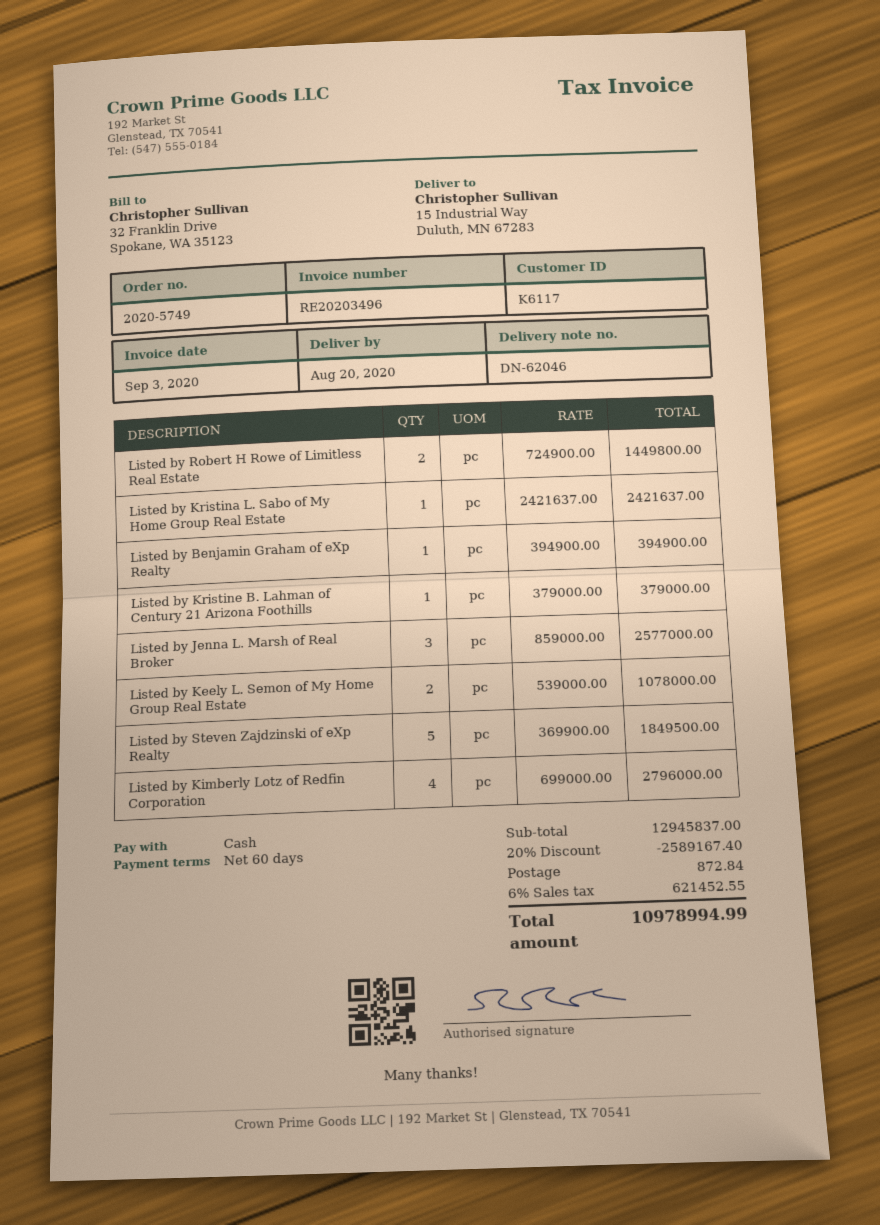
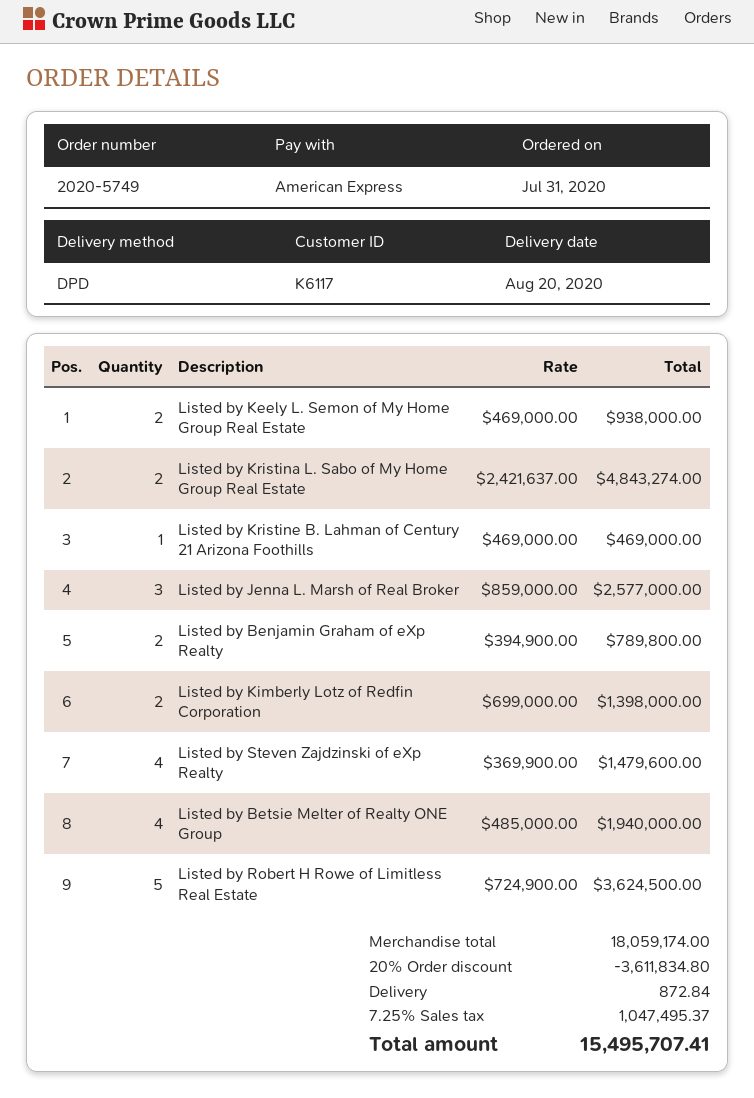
payment method: cash -> American Express
Listed by Robert H Rowe of Limitless Real Estate: 2 x 724900.00 = 1449800.00 -> 5 x 724900.00 = 3624500.00
Listed by Kristina L. Sabo of My Home Group Real Estate: 1 x 2421637.00 = 2421637.00 -> 2 x 2421637.00 = 4843274.00
Listed by Benjamin Graham of eXp Realty: 1 x 394900.00 = 394900.00 -> 2 x 394900.00 = 789800.00
Listed by Kristine B. Lahman of Century 21 Arizona Foothills: 1 x 379000.00 = 379000.00 -> 1 x 469000.00 = 469000.00
Listed by Keely L. Semon of My Home Group Real Estate: 2 x 539000.00 = 1078000.00 -> 2 x 469000.00 = 938000.00
Listed by Steven Zajdzinski of eXp Realty: 5 x 369900.00 = 1849500.00 -> 4 x 369900.00 = 1479600.00
Listed by Kimberly Lotz of Redfin Corporation: 4 x 699000.00 = 2796000.00 -> 2 x 699000.00 = 1398000.00
Listed by Betsie Melter of Realty ONE Group: none -> 4 x 485000.00 = 1940000.00
subtotal: 12945837.00 -> 18059174.00
discount: 20% = 2589167.40 -> 20% = 3611834.80
tax: 6% = 621452.55 -> 7.25% = 1047495.37
total: 10978994.99 -> 15495707.41

